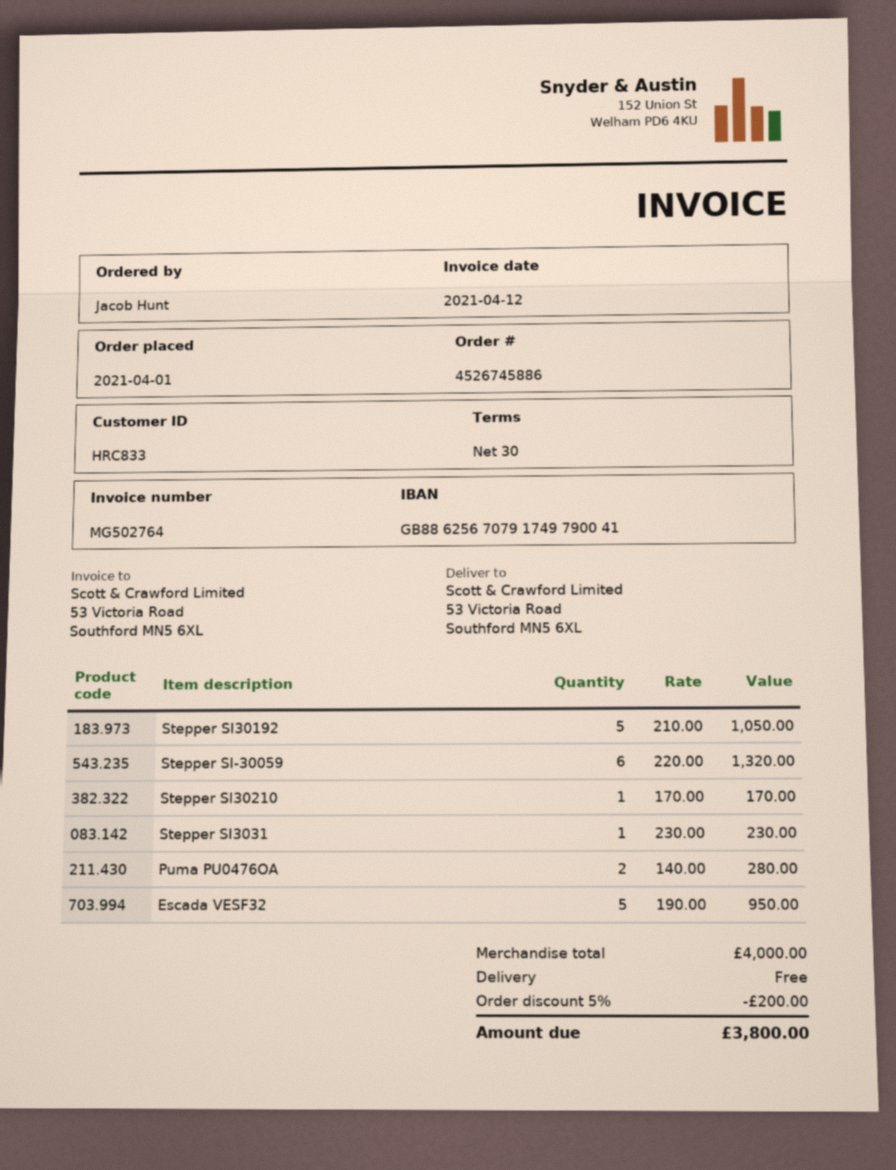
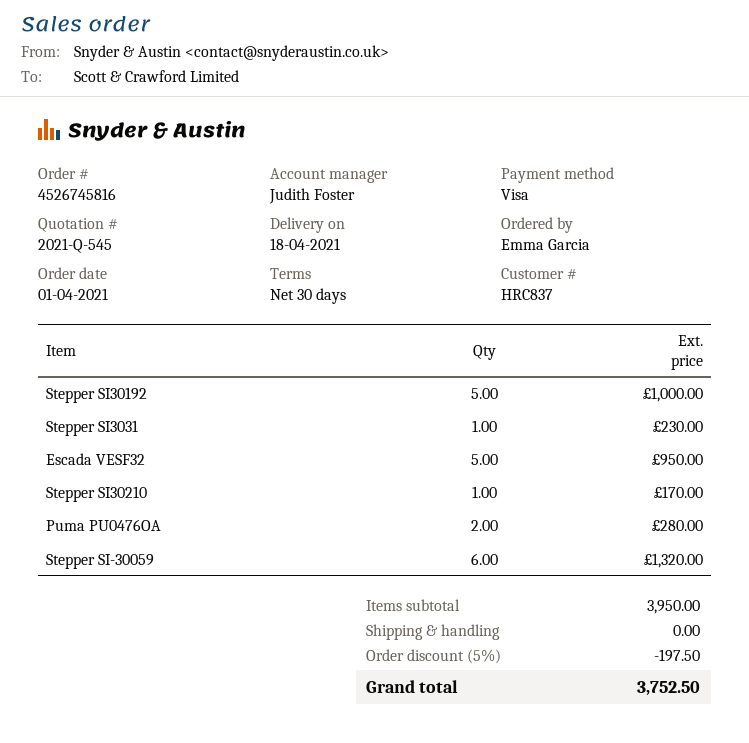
order number: 4526745886 -> 4526745816
customer number: HRC833 -> HRC837
ordered by: Jacob Hunt -> Emma Garcia
Stepper SI30192: 5 for 1050.00 -> 5 for 1000.00
subtotal: 4000.00 -> 3950.00
discount: 5% = 200.00 -> 5% = 197.50
total: 3800.00 -> 3752.50

